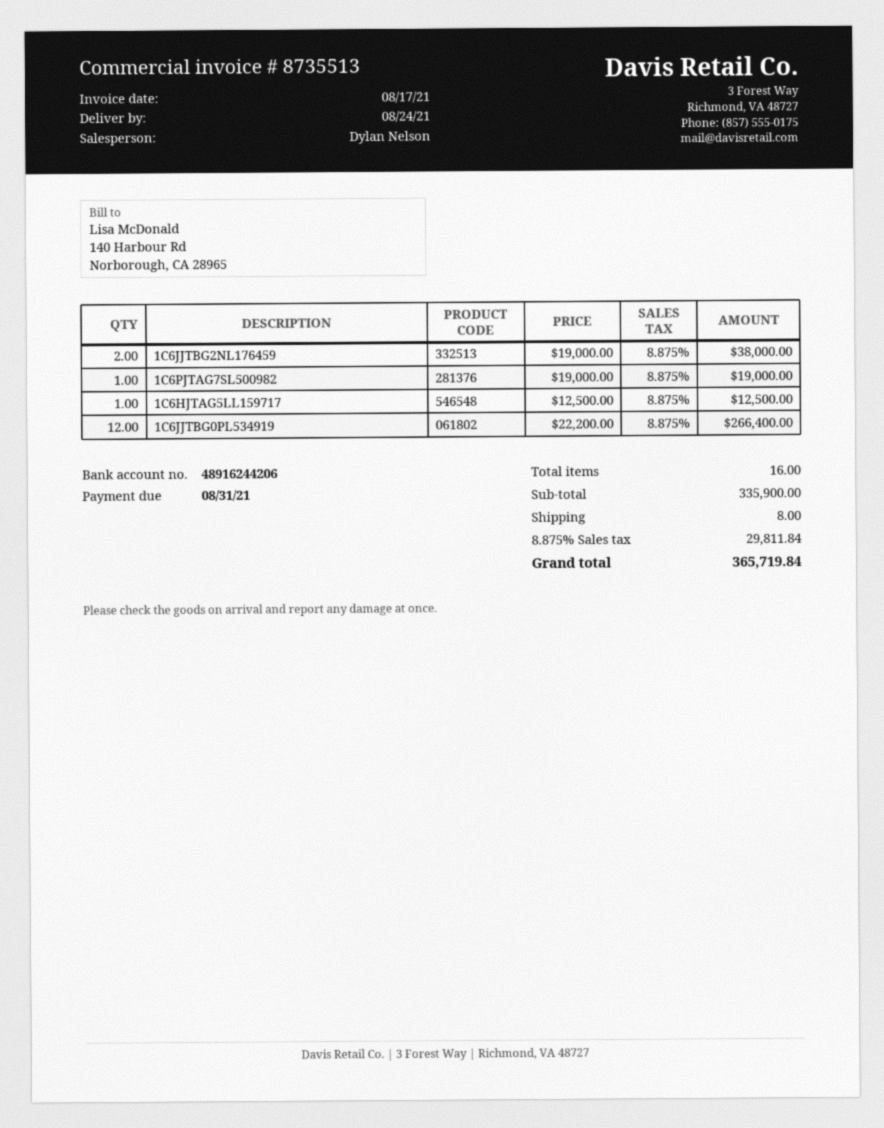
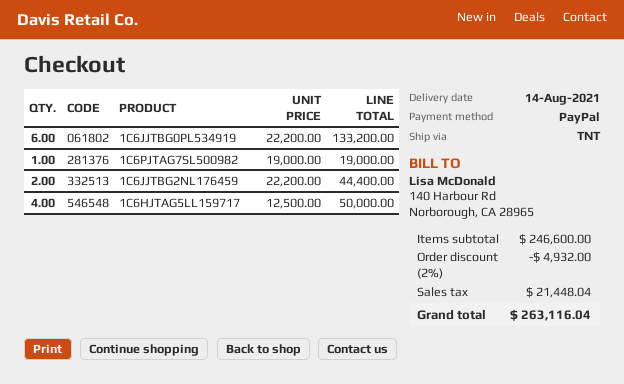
delivery date: 2021-08-24 -> 2021-08-14
1C6JJTBG2NL176459: 2 x 19000.00 = 38000.00 -> 2 x 22200.00 = 44400.00
1C6HJTAG5LL159717: 1 x 12500.00 = 12500.00 -> 4 x 12500.00 = 50000.00
1C6JJTBG0PL534919: 12 x 22200.00 = 266400.00 -> 6 x 22200.00 = 133200.00
subtotal: 335900.00 -> 246600.00
discount: none -> 2% = 4932.00
shipping: 8.00 -> none
tax: 29811.84 -> 21448.04
total: 365719.84 -> 263116.04

